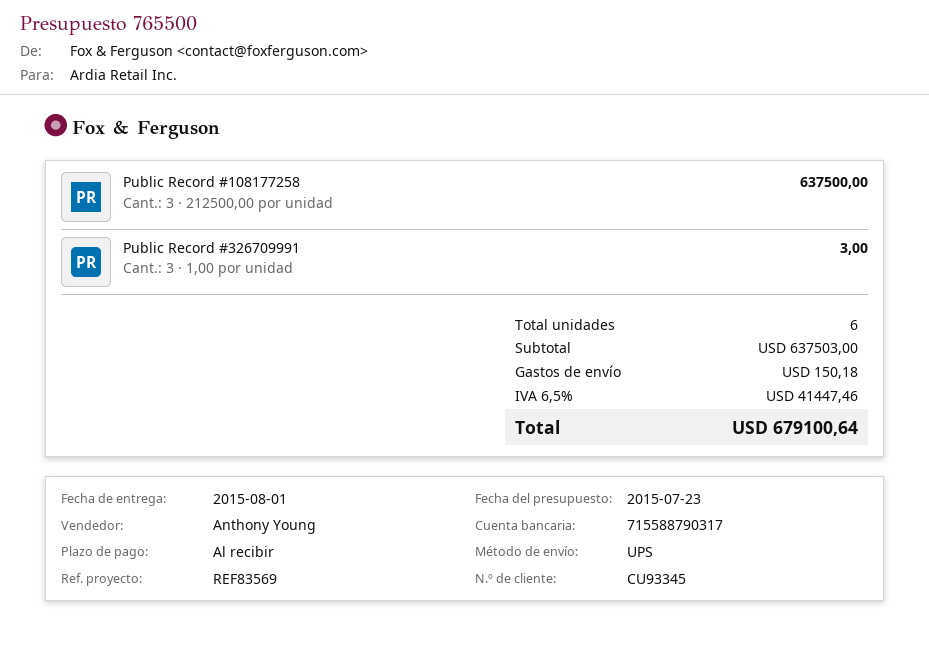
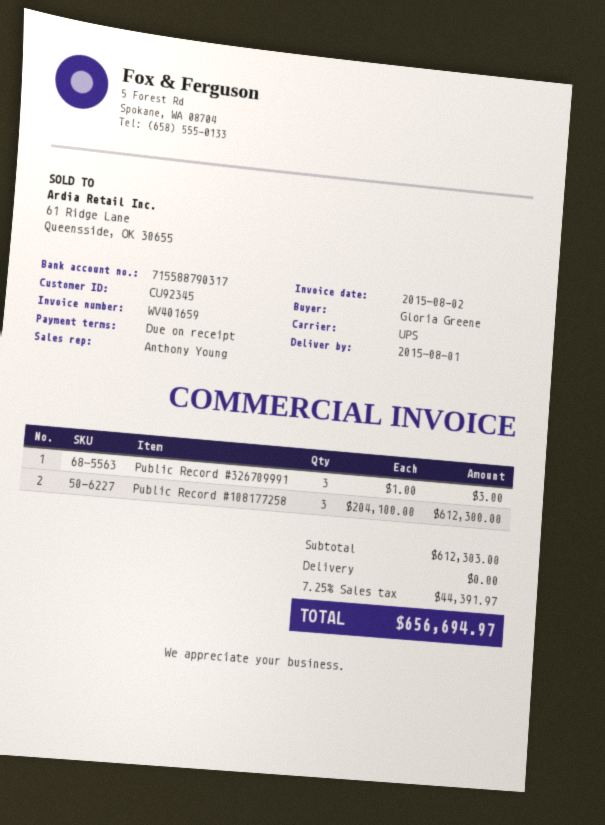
customer number: CU93345 -> CU92345
Public Record #108177258: 3 x 212500.00 = 637500.00 -> 3 x 204100.00 = 612300.00
subtotal: 637503.00 -> 612303.00
shipping: 150.18 -> 0.00
tax: 6.5% = 41447.46 -> 7.25% = 44391.97
total: 679100.64 -> 656694.97

